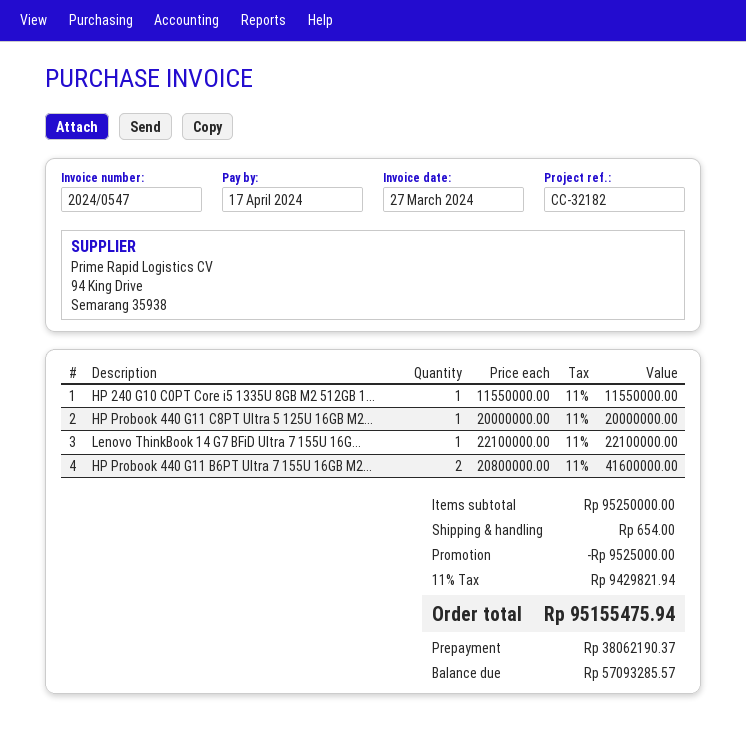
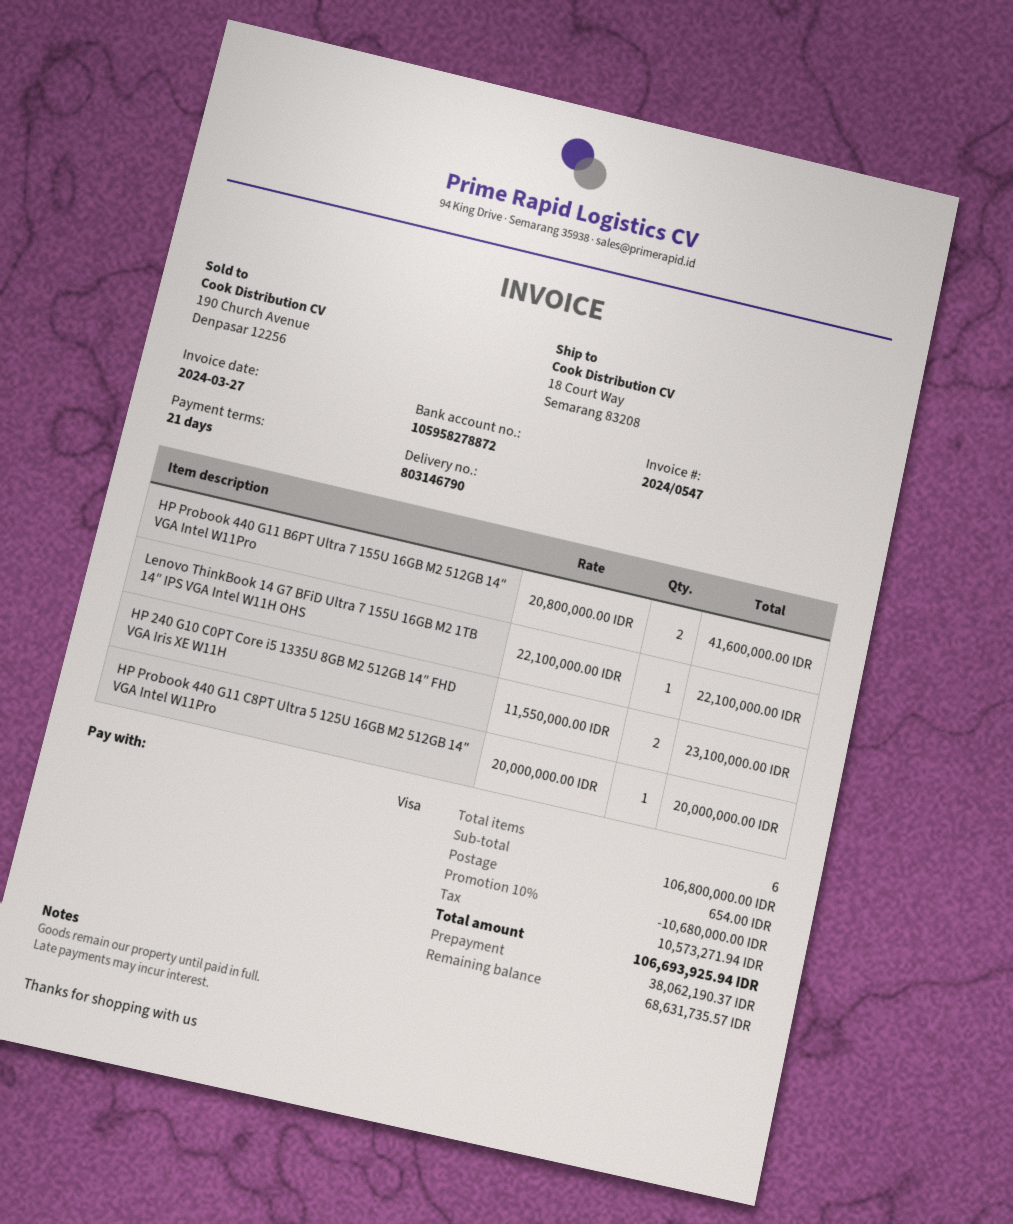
HP 240 G10 C0PT Core i5 1335U 8GB M2 512GB 1...: 1 x 11550000.00 = 11550000.00 -> 2 x 11550000.00 = 23100000.00
subtotal: 95250000.00 -> 106800000.00
discount: 9525000.00 -> 10680000.00
tax: 9429821.94 -> 10573271.94
total: 95155475.94 -> 106693925.94
balance: 57093285.57 -> 68631735.57

